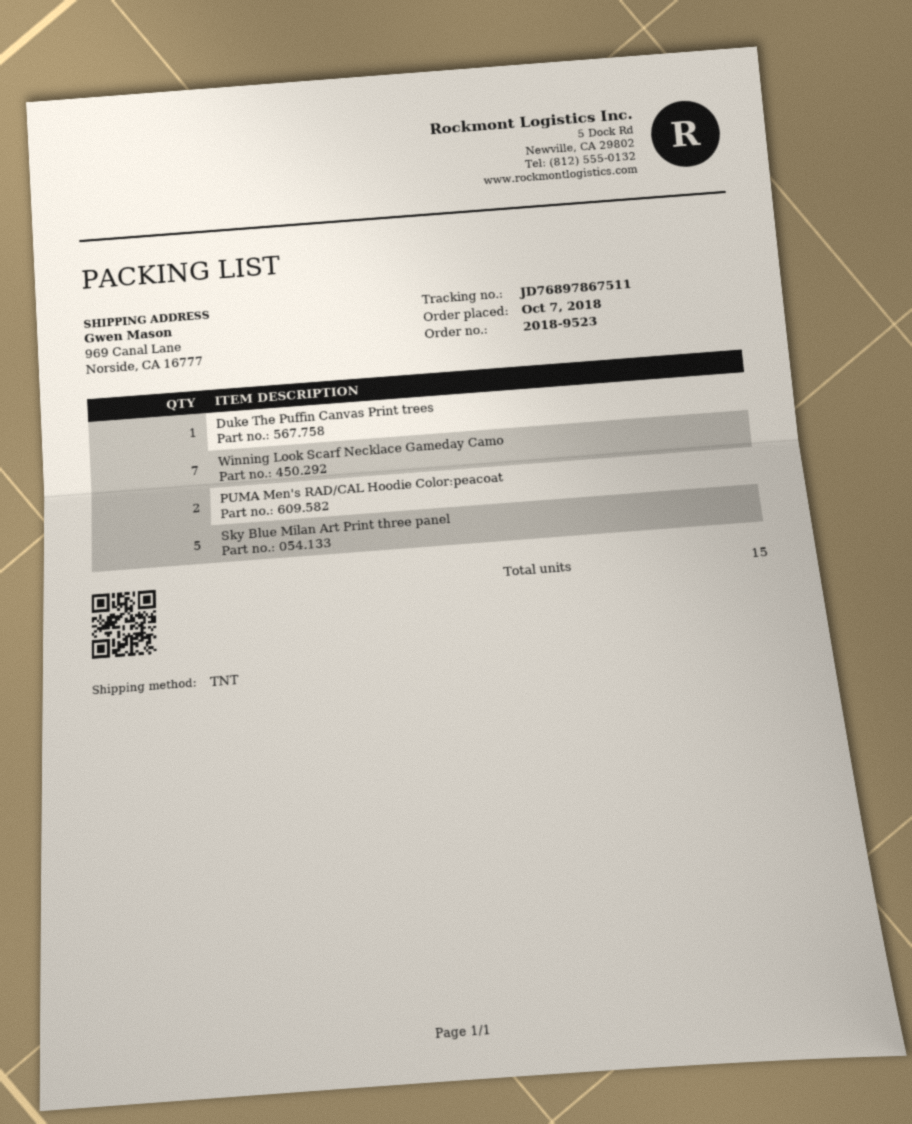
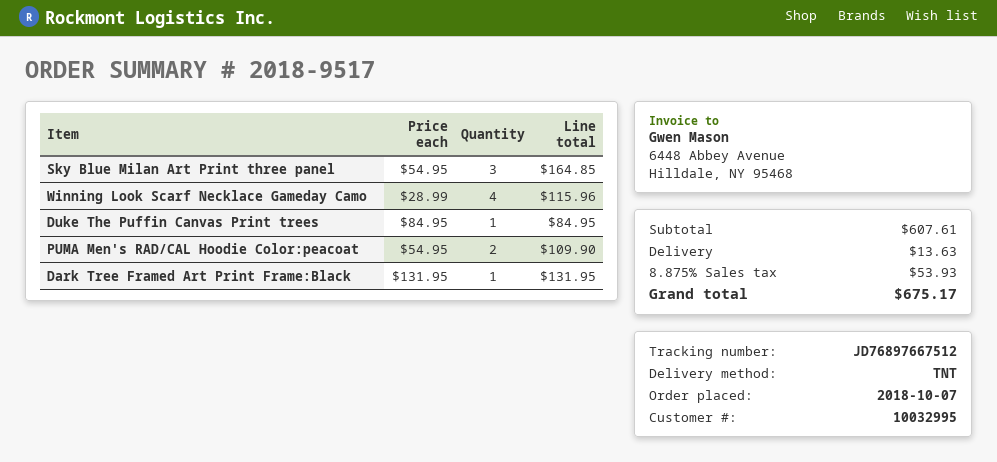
order number: 2018-9523 -> 2018-9517
tracking number: JD76897867511 -> JD76897667512
Winning Look Scarf Necklace Gameday Camo: 7 -> 4
Sky Blue Milan Art Print three panel: 5 -> 3
Dark Tree Framed Art Print Frame:Black: none -> 1

